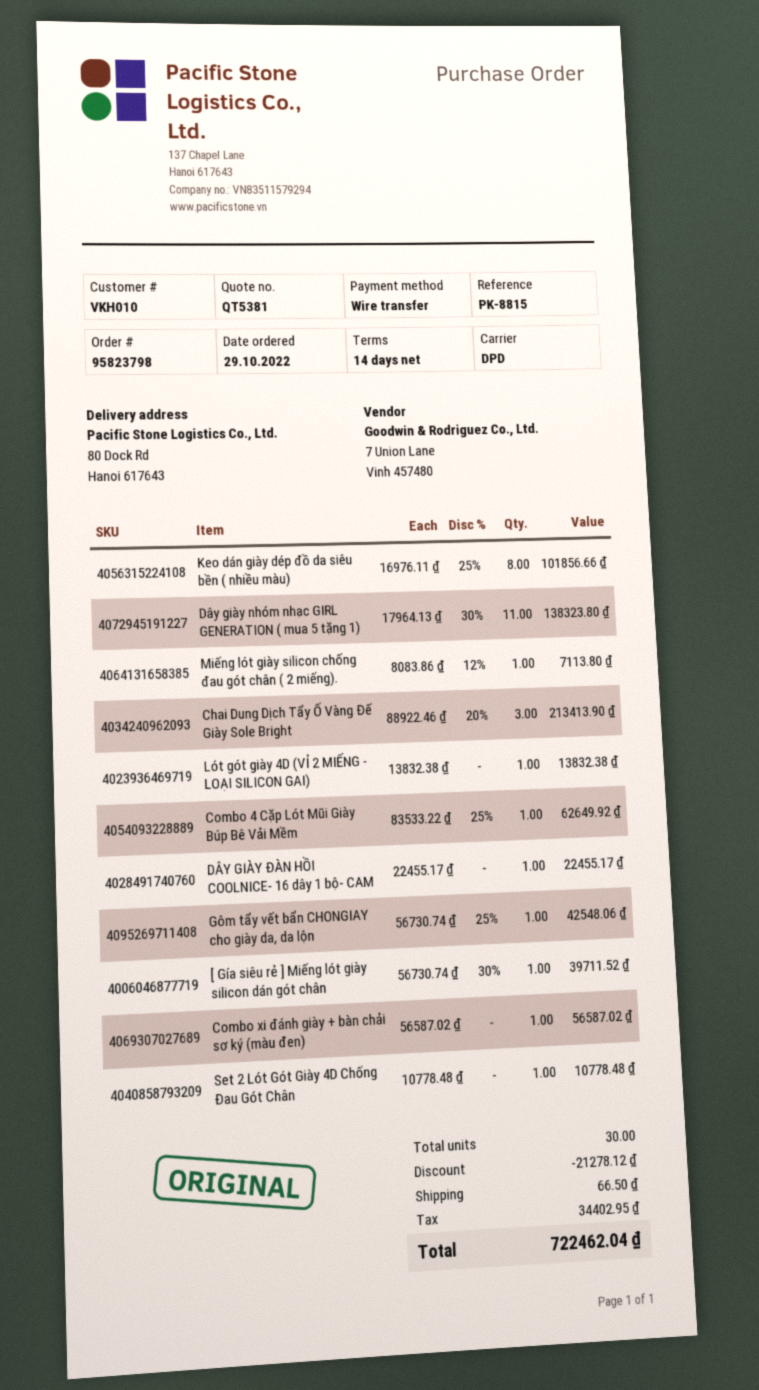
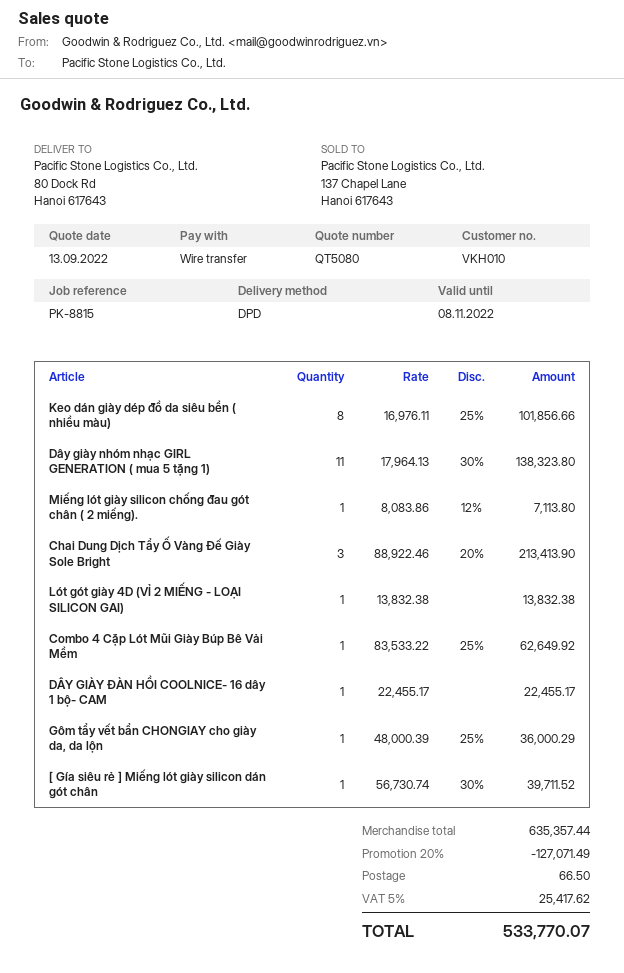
quote number: QT5381 -> QT5080
Gôm tẩy vết bẩn CHONGIAY cho giày da, da lộn: 1 x 56730.74 - 25% = 42548.06 -> 1 x 48000.39 - 25% = 36000.29
Combo xi đánh giày + bàn chải sơ ký (màu đen): 1 x 56587.02 = 56587.02 -> none
Set 2 Lót Gót Giày 4D Chống Đau Gót Chân: 1 x 10778.48 = 10778.48 -> none
discount: 21278.12 -> 127071.49
tax: 34402.95 -> 25417.62
total: 722462.04 -> 533770.07

